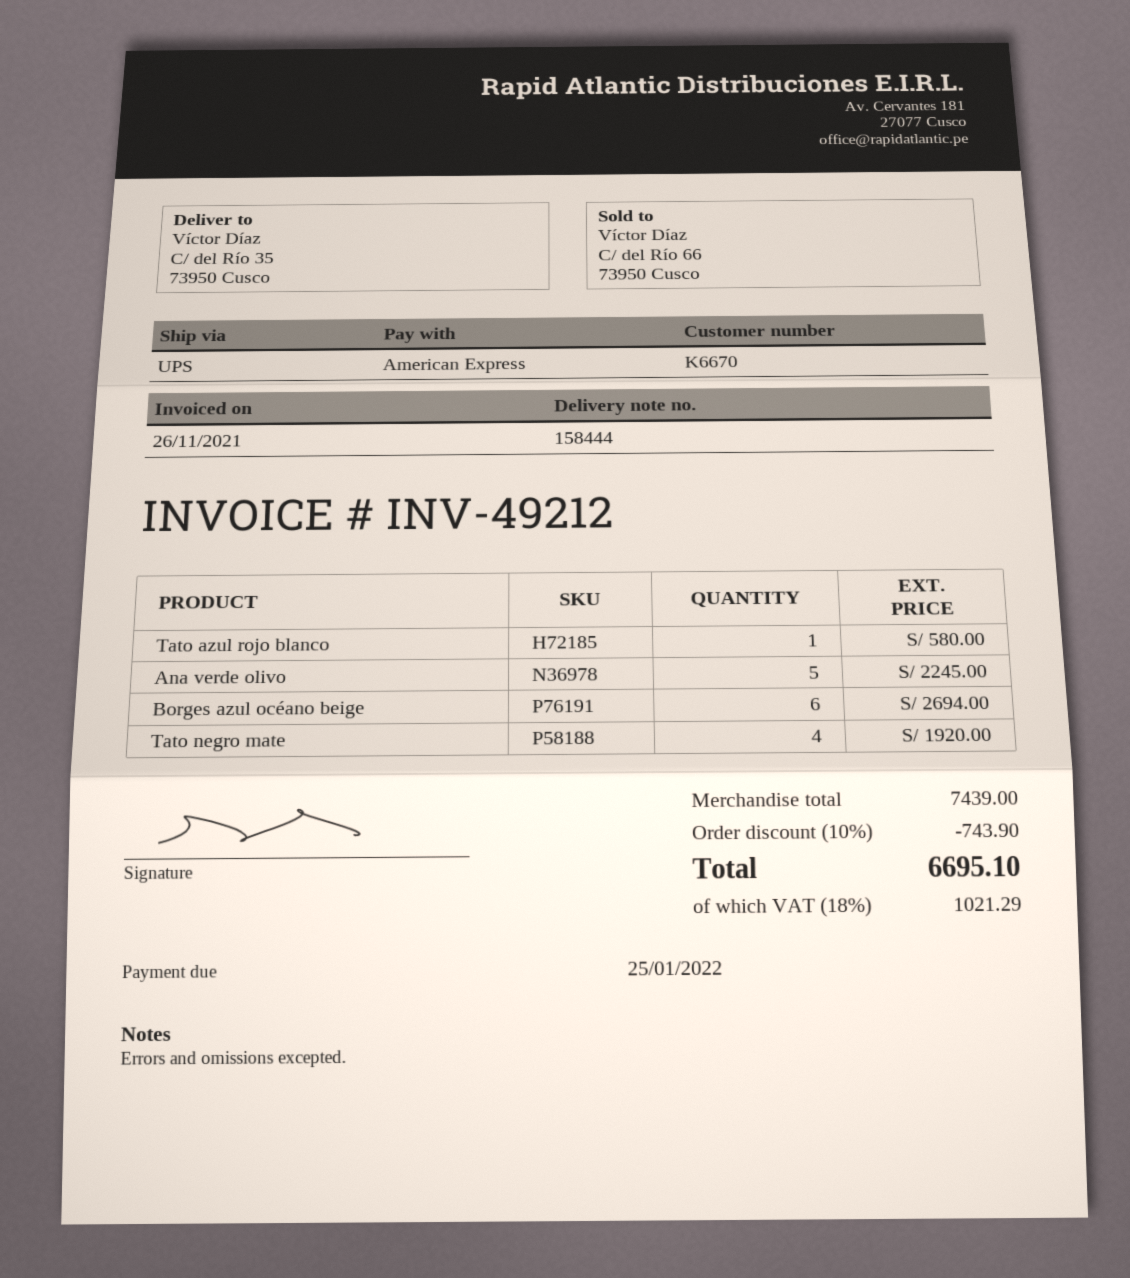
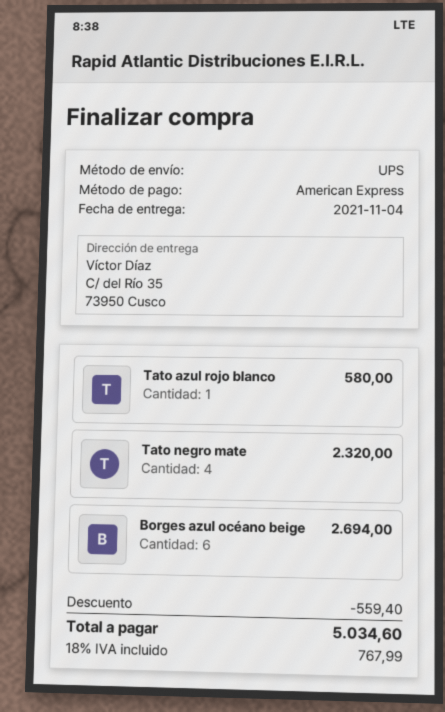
Ana verde olivo: 5 for 2245.00 -> none
Tato negro mate: 4 for 1920.00 -> 4 for 2320.00
discount: 743.90 -> 559.40
tax: 18% = 1021.29 -> 18% = 767.99
total: 6695.10 -> 5034.60

